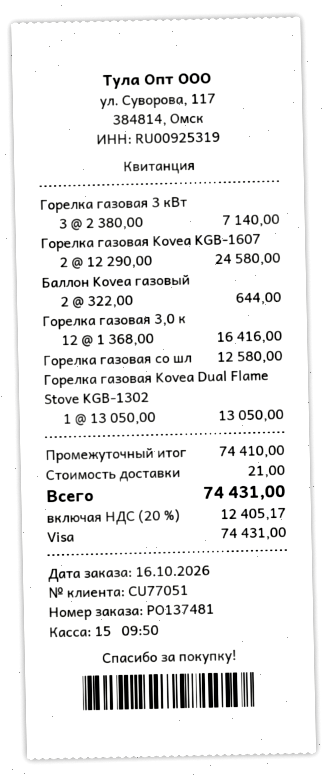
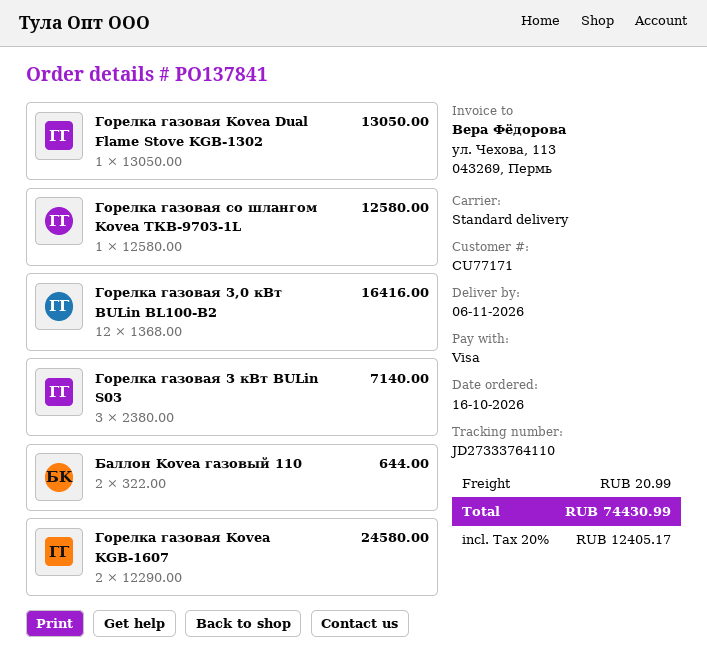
order number: PO137481 -> PO137841
customer number: CU77051 -> CU77171
shipping: 21.00 -> 20.99
total: 74431.00 -> 74430.99

